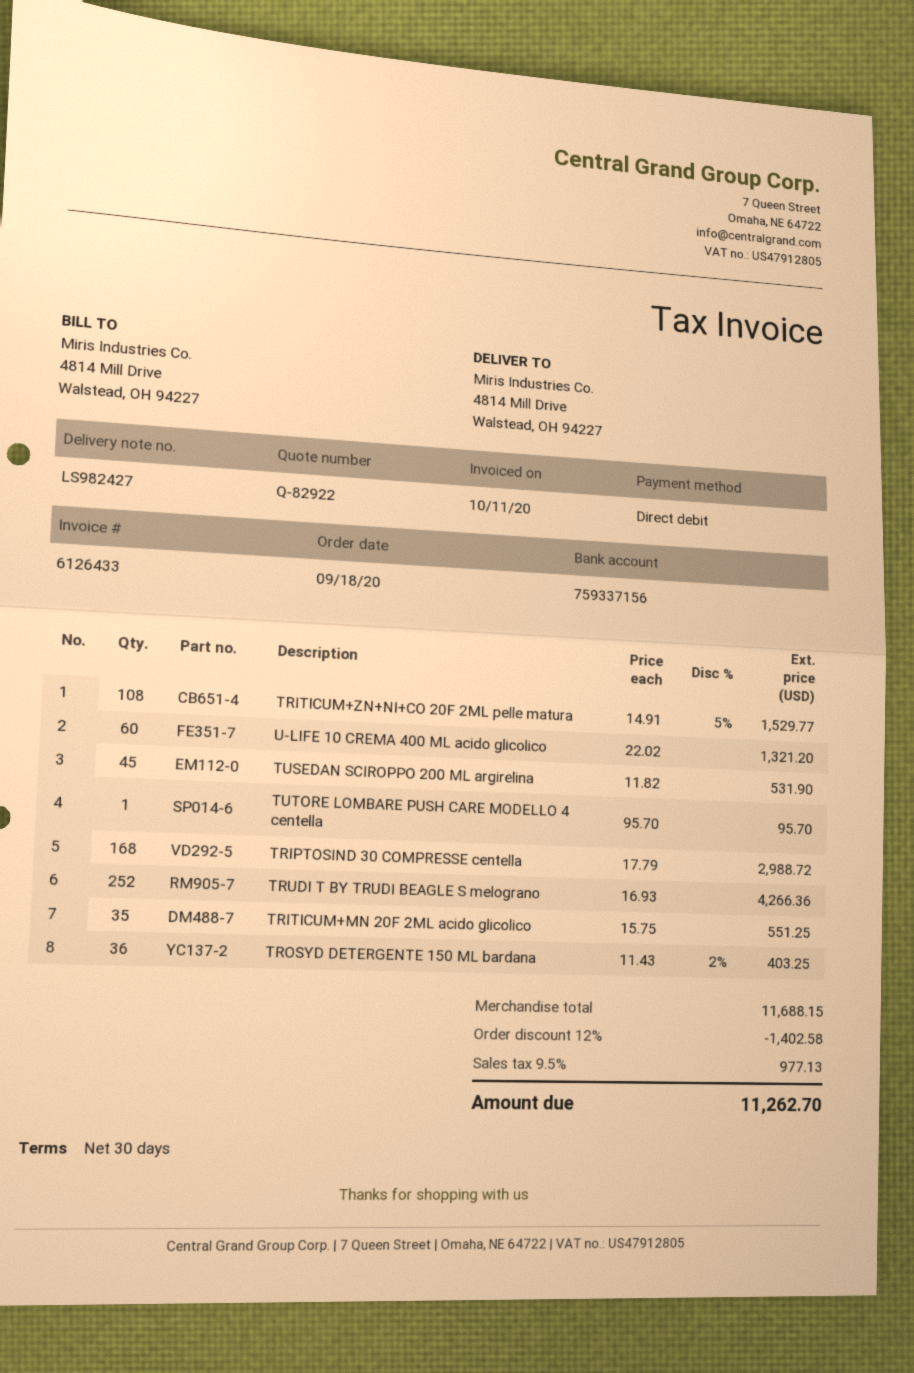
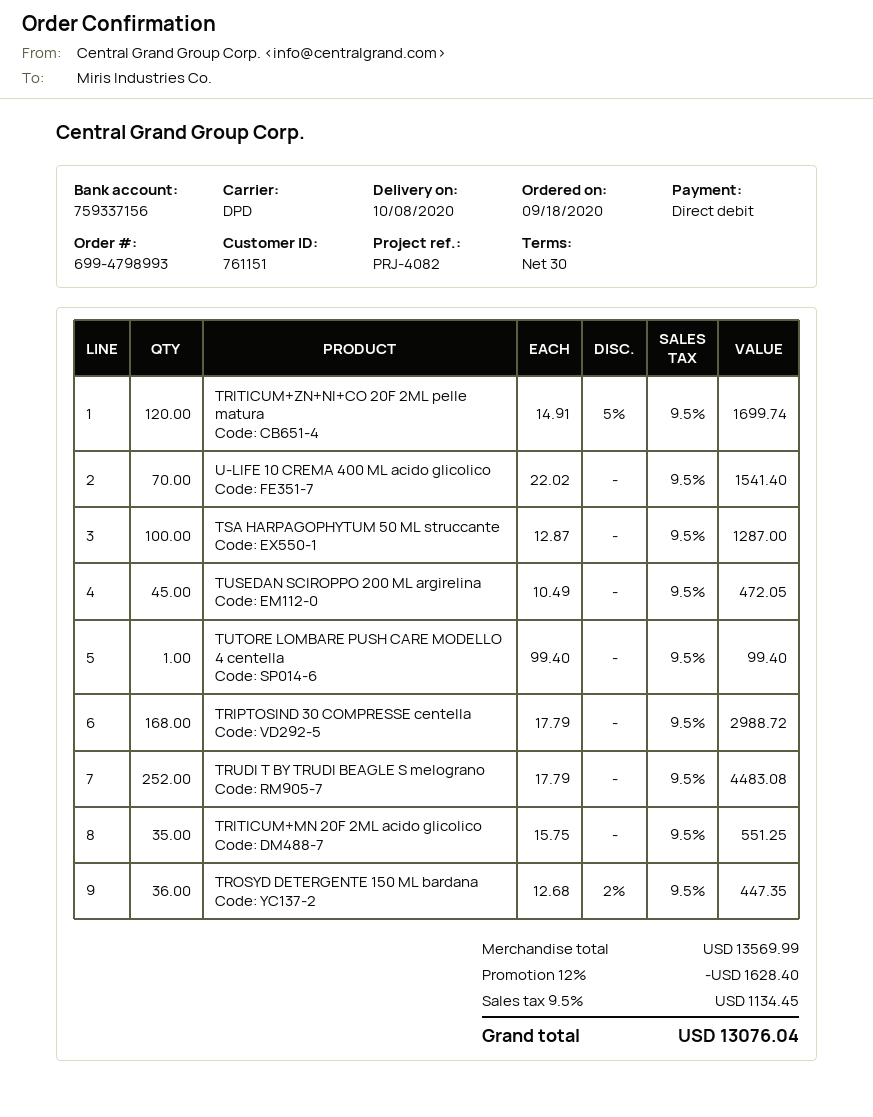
TRITICUM+ZN+NI+CO 20F 2ML pelle matura: 108 x 14.91 - 5% = 1529.77 -> 120 x 14.91 - 5% = 1699.74
U-LIFE 10 CREMA 400 ML acido glicolico: 60 x 22.02 = 1321.20 -> 70 x 22.02 = 1541.40
TUSEDAN SCIROPPO 200 ML argirelina: 45 x 11.82 = 531.90 -> 45 x 10.49 = 472.05
TUTORE LOMBARE PUSH CARE MODELLO 4 centella: 1 x 95.70 = 95.70 -> 1 x 99.40 = 99.40
TRUDI T BY TRUDI BEAGLE S melograno: 252 x 16.93 = 4266.36 -> 252 x 17.79 = 4483.08
TROSYD DETERGENTE 150 ML bardana: 36 x 11.43 - 2% = 403.25 -> 36 x 12.68 - 2% = 447.35
TSA HARPAGOPHYTUM 50 ML struccante: none -> 100 x 12.87 = 1287.00
subtotal: 11688.15 -> 13569.99
discount: 12% = 1402.58 -> 12% = 1628.40
tax: 9.5% = 977.13 -> 9.5% = 1134.45
total: 11262.70 -> 13076.04

